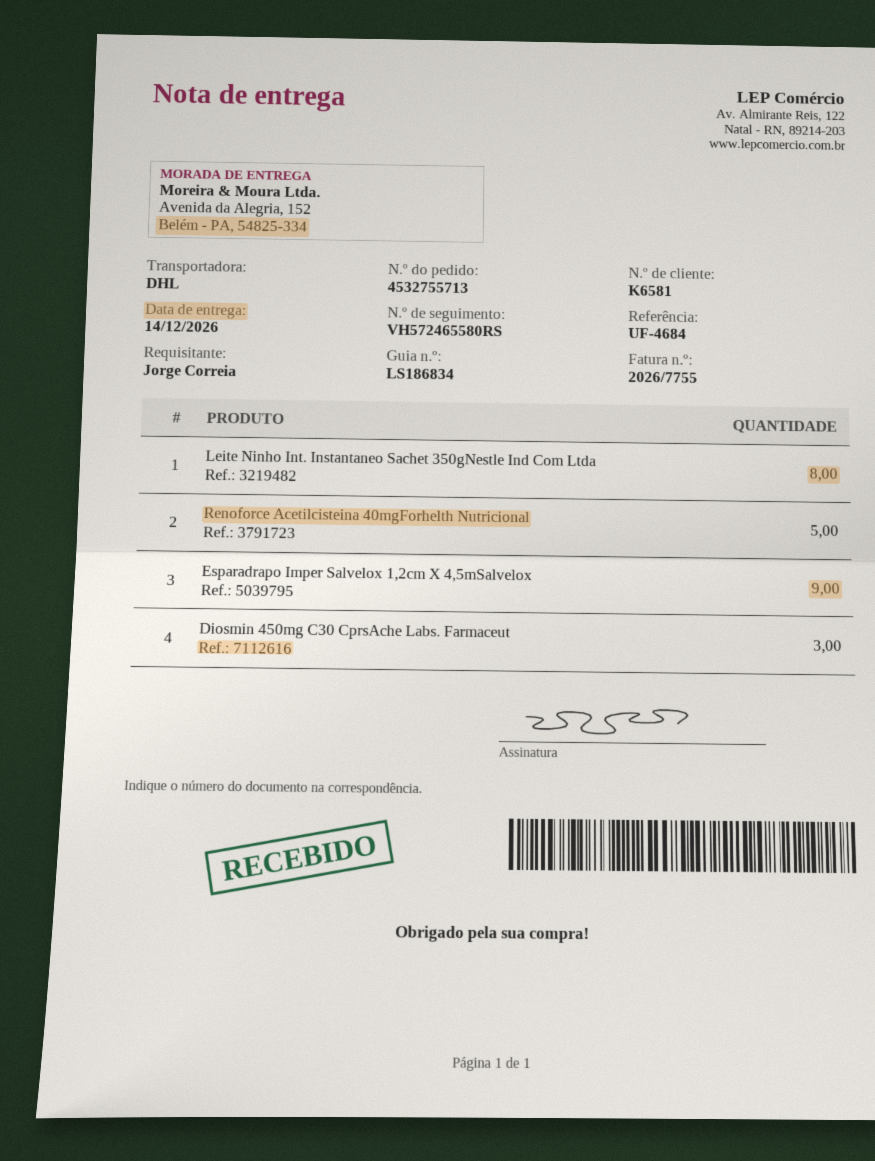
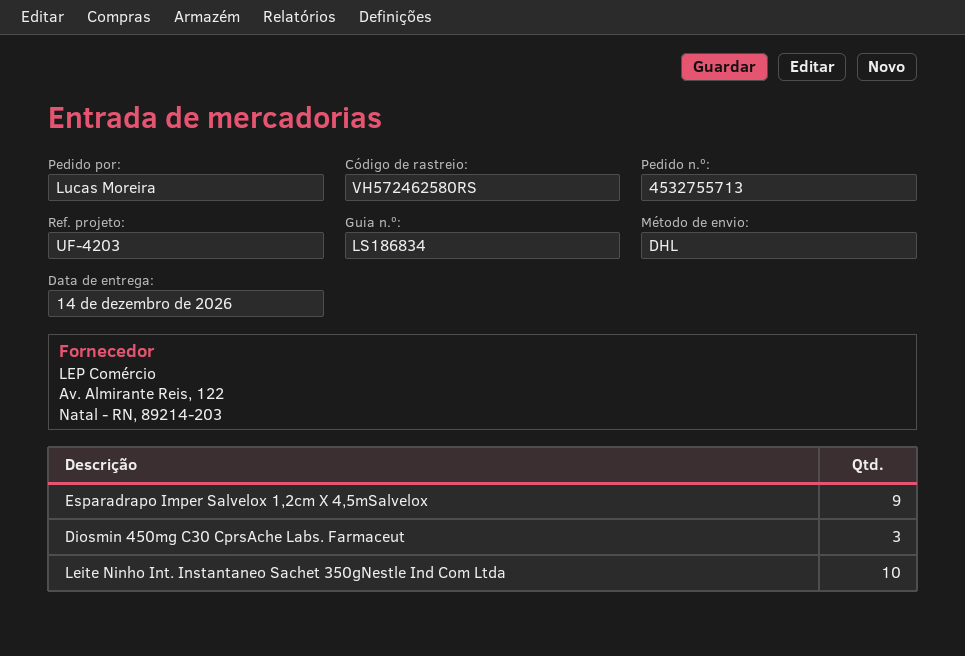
reference: UF-4684 -> UF-4203
ordered by: Jorge Correia -> Lucas Moreira
tracking number: VH572465580RS -> VH572462580RS
Leite Ninho Int. Instantaneo Sachet 350gNestle Ind Com Ltda: 8 -> 10
Renoforce Acetilcisteina 40mgForhelth Nutricional: 5 -> none

